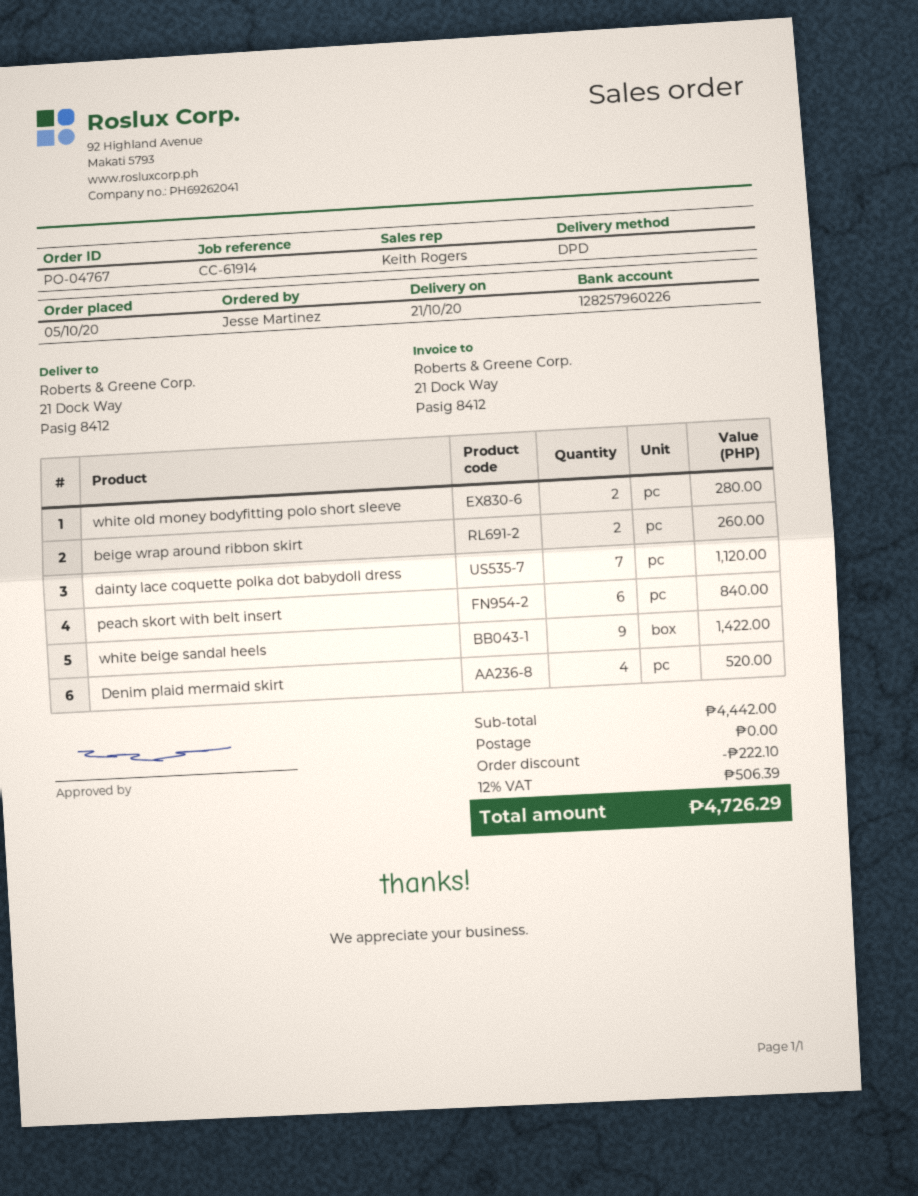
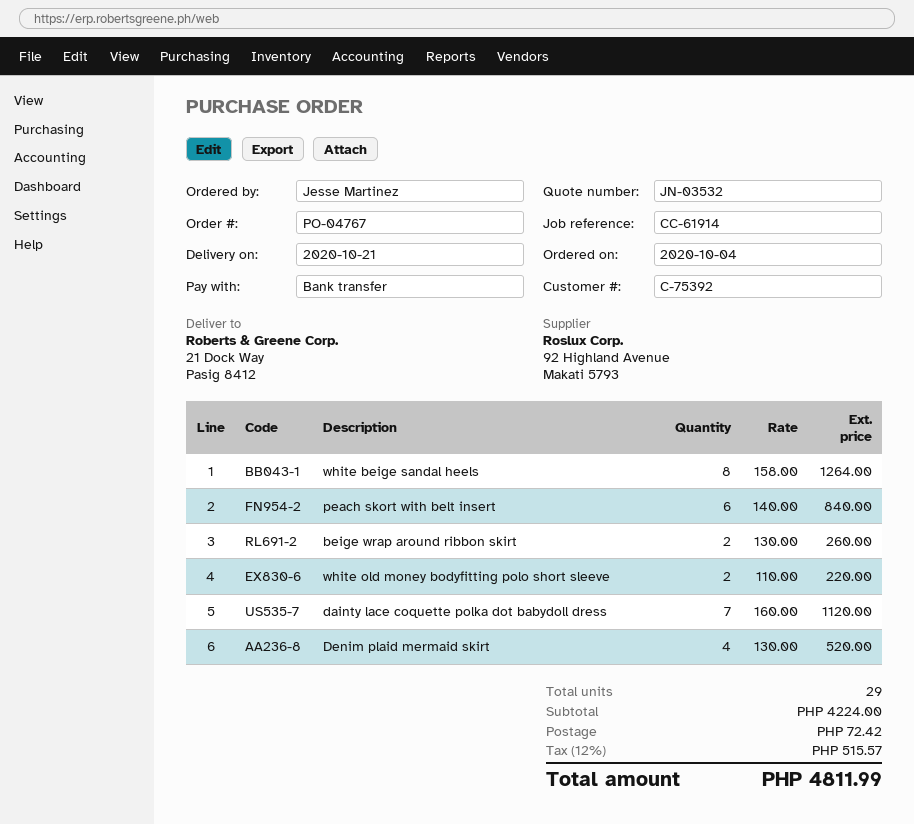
order date: 2020-10-05 -> 2020-10-04
white old money bodyfitting polo short sleeve: 2 for 280.00 -> 2 for 220.00
white beige sandal heels: 9 for 1422.00 -> 8 for 1264.00
subtotal: 4442.00 -> 4224.00
discount: 222.10 -> none
shipping: 0.00 -> 72.42
tax: 12% = 506.39 -> 12% = 515.57
total: 4726.29 -> 4811.99

